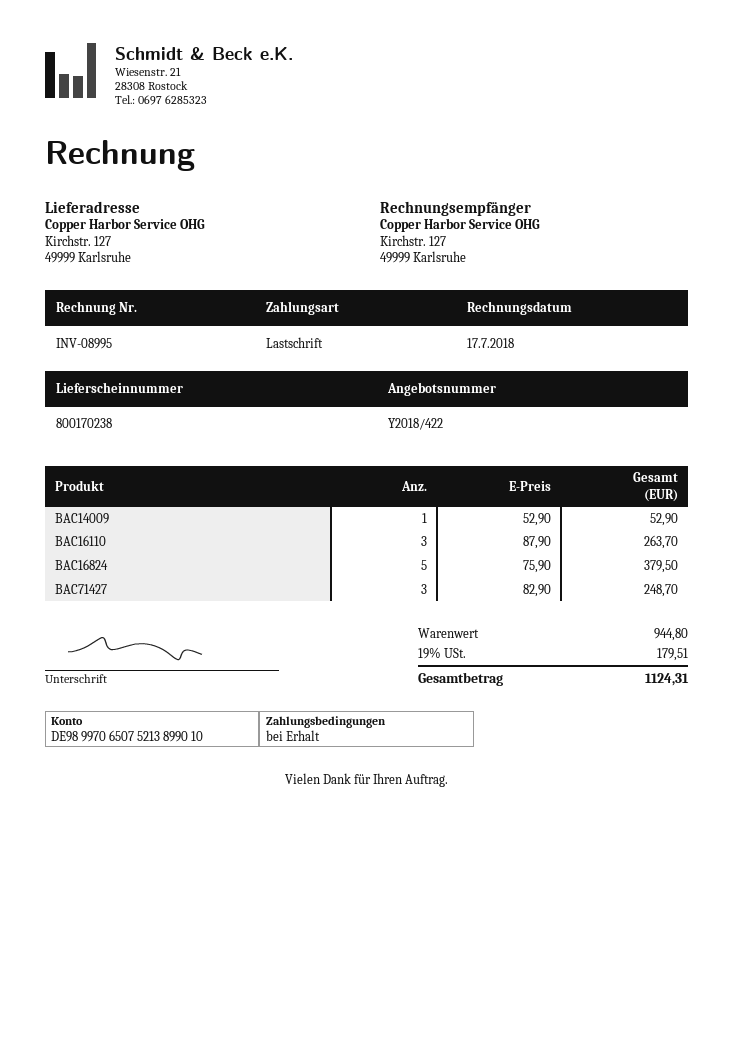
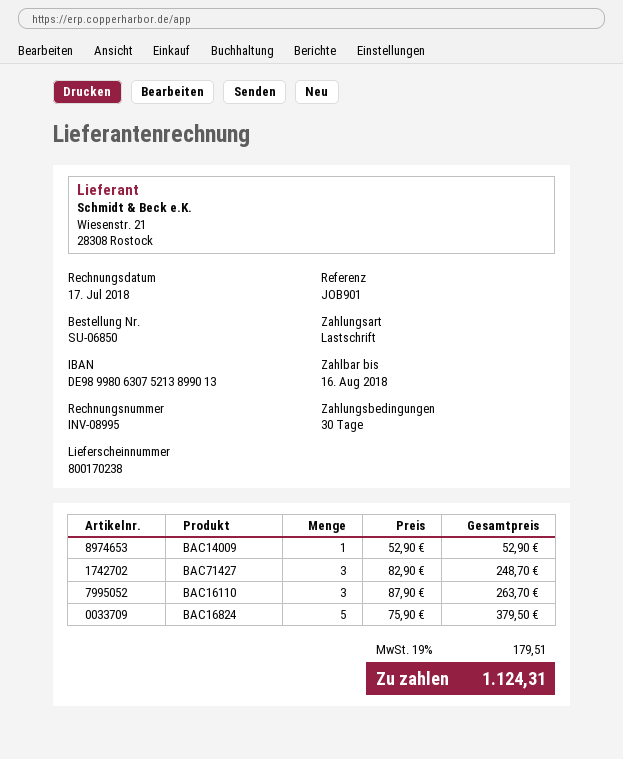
payment terms: on receipt -> 30 days
bank account: DE98997065075213899010 -> DE98998063075213899013

